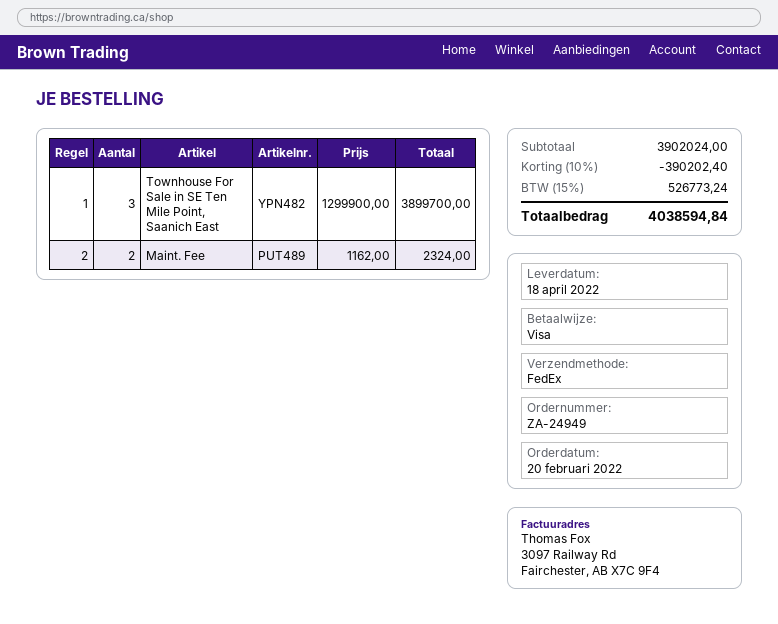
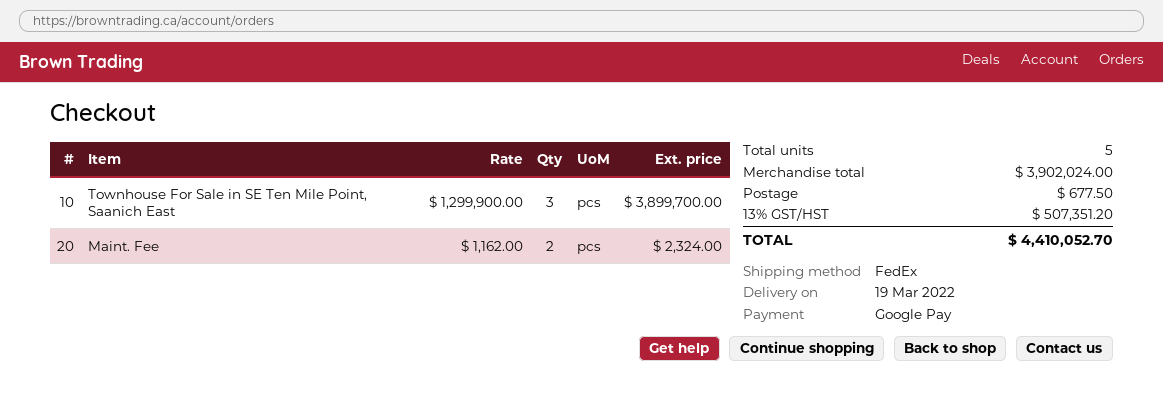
delivery date: 2022-04-18 -> 2022-03-19
payment method: Visa -> Google Pay
discount: 10% = 390202.40 -> none
shipping: none -> 677.50
tax: 15% = 526773.24 -> 13% = 507351.20
total: 4038594.84 -> 4410052.70

